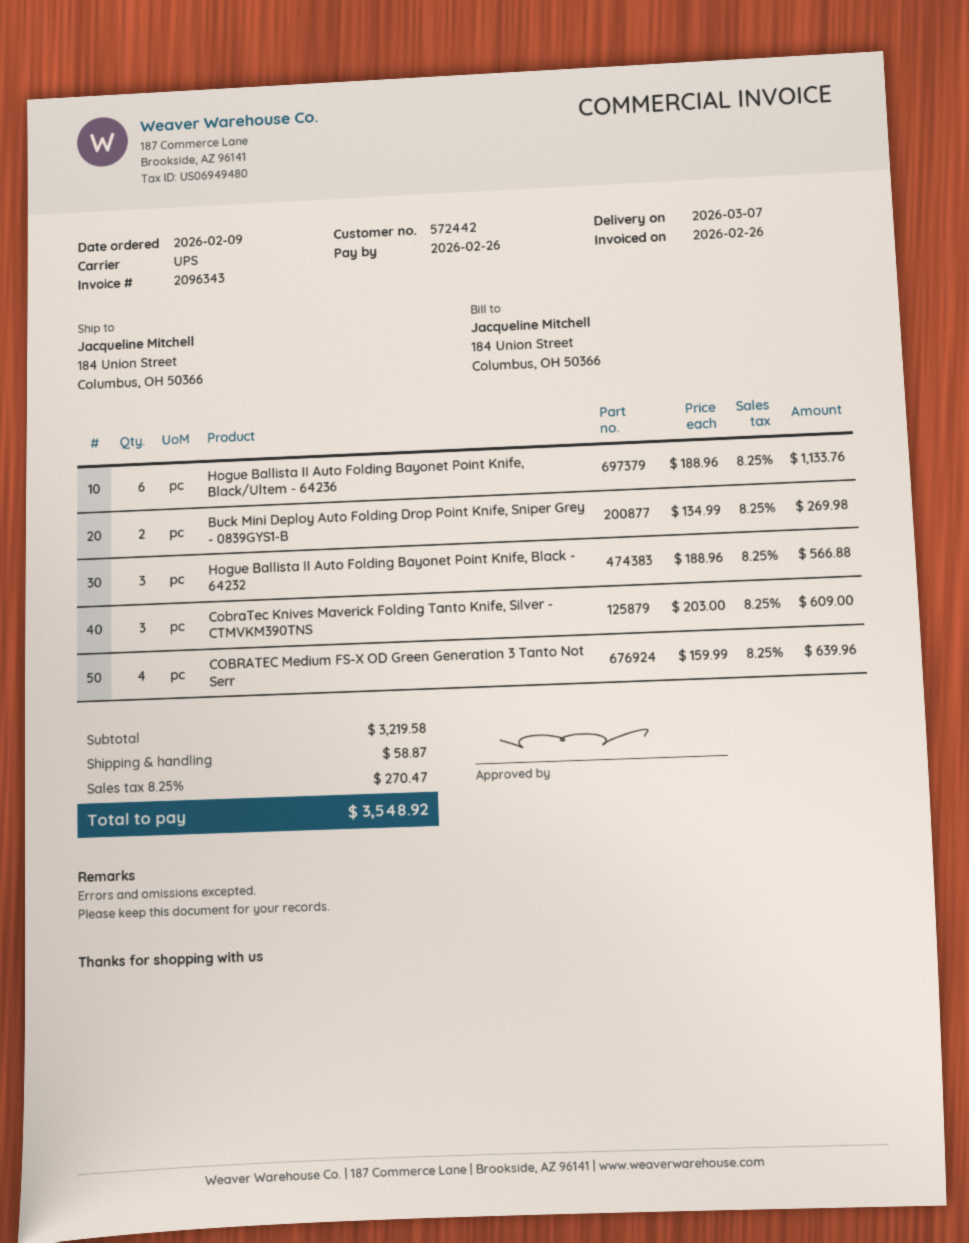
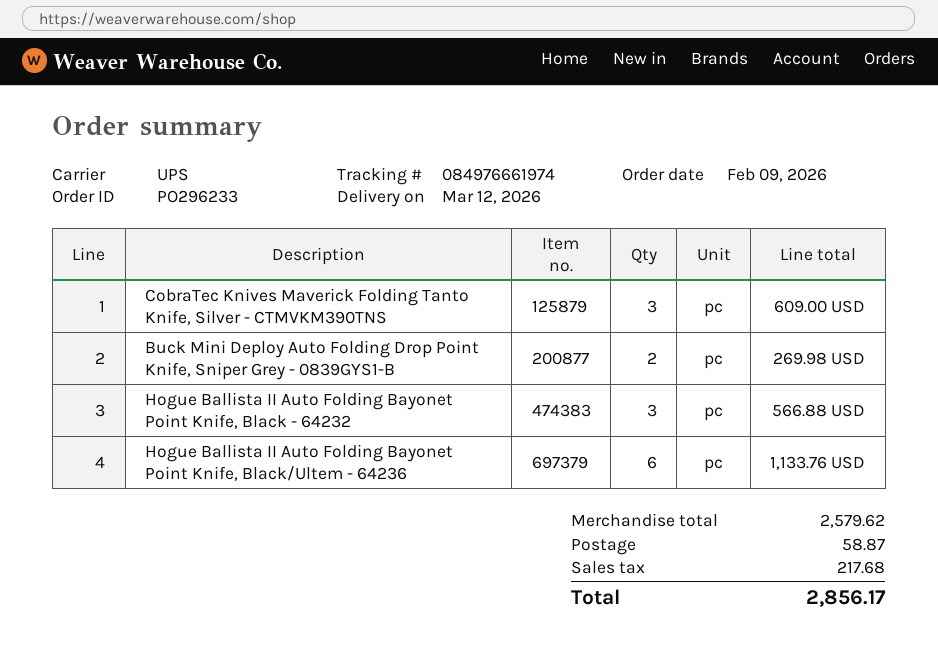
delivery date: 2026-03-07 -> 2026-03-12
COBRATEC Medium FS-X OD Green Generation 3 Tanto Not Serr: 4 for 639.96 -> none
subtotal: 3219.58 -> 2579.62
tax: 270.47 -> 217.68
total: 3548.92 -> 2856.17

